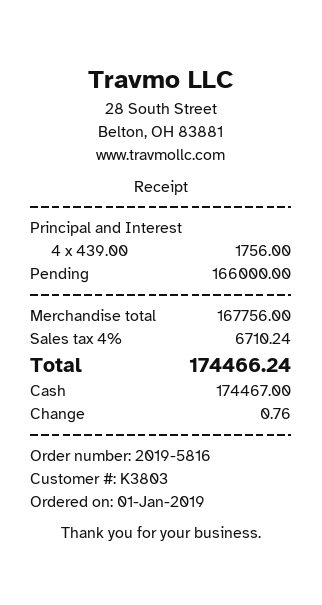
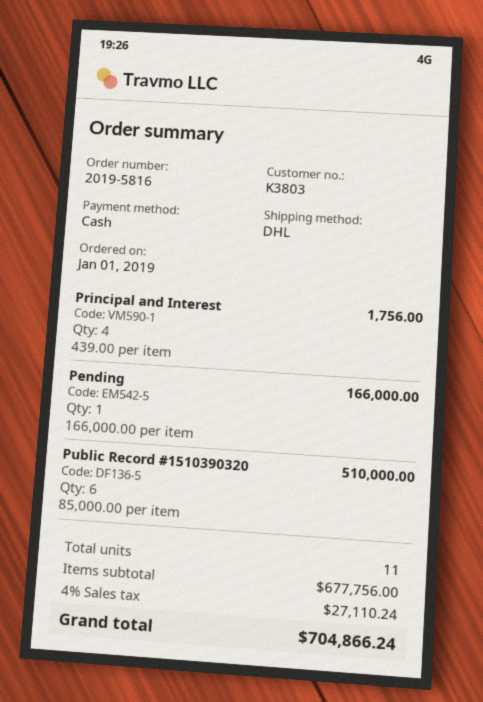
Public Record #1510390320: none -> 6 x 85000.00 = 510000.00
subtotal: 167756.00 -> 677756.00
tax: 4% = 6710.24 -> 4% = 27110.24
total: 174466.24 -> 704866.24

